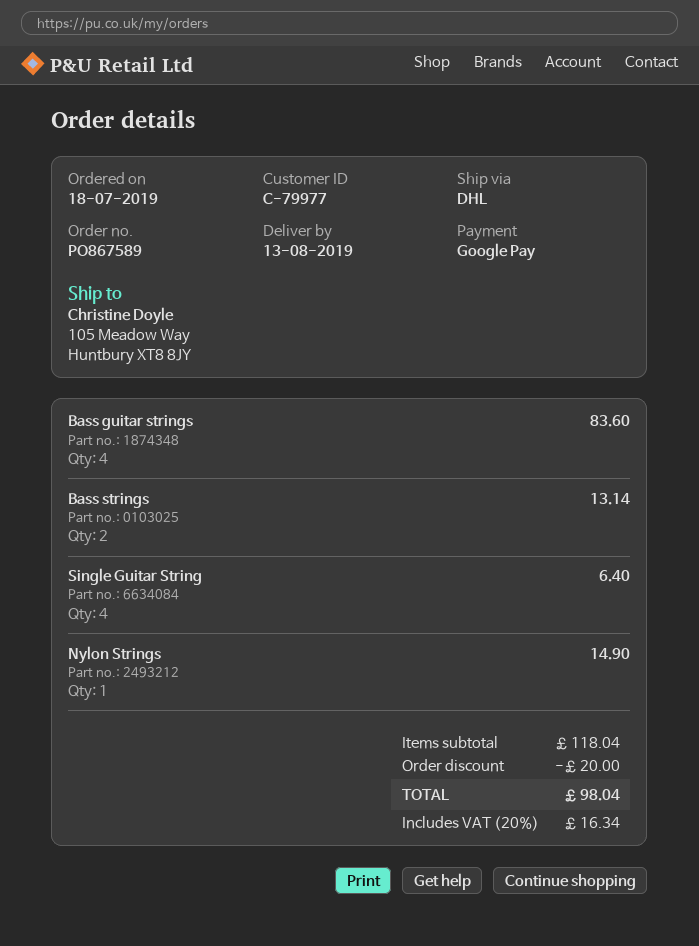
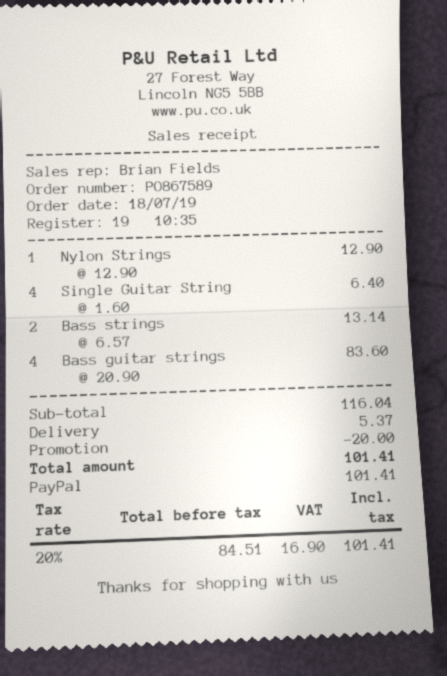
payment method: Google Pay -> PayPal
Nylon Strings: 1 for 14.90 -> 1 for 12.90
subtotal: 118.04 -> 116.04
shipping: none -> 5.37
tax: 20% = 16.34 -> 20% = 16.90
total: 98.04 -> 101.41

